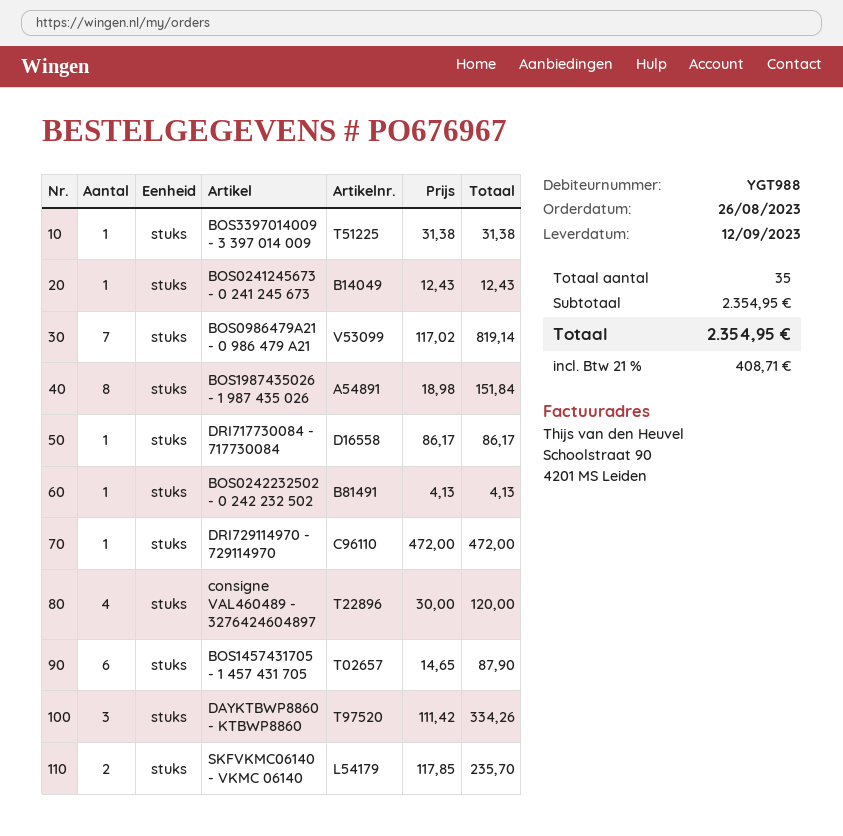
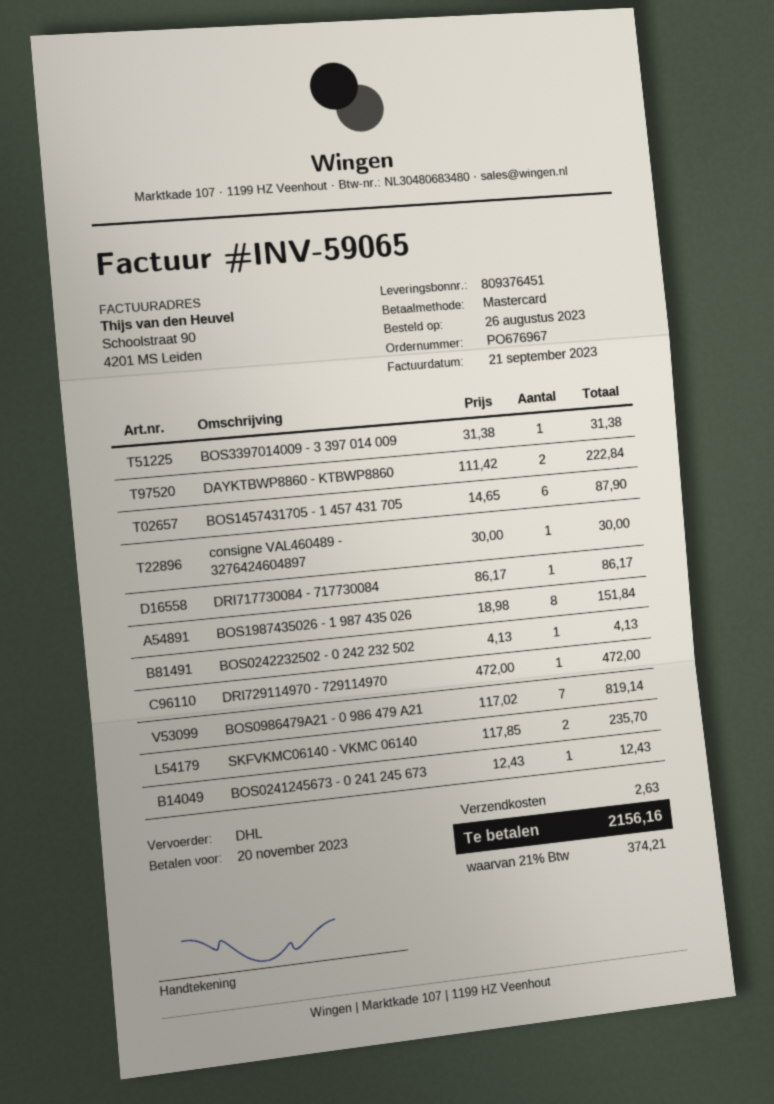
consigne VAL460489 - 3276424604897: 4 x 30.00 = 120.00 -> 1 x 30.00 = 30.00
DAYKTBWP8860 - KTBWP8860: 3 x 111.42 = 334.26 -> 2 x 111.42 = 222.84
shipping: none -> 2.63
tax: 21% = 408.71 -> 21% = 374.21
total: 2354.95 -> 2156.16

